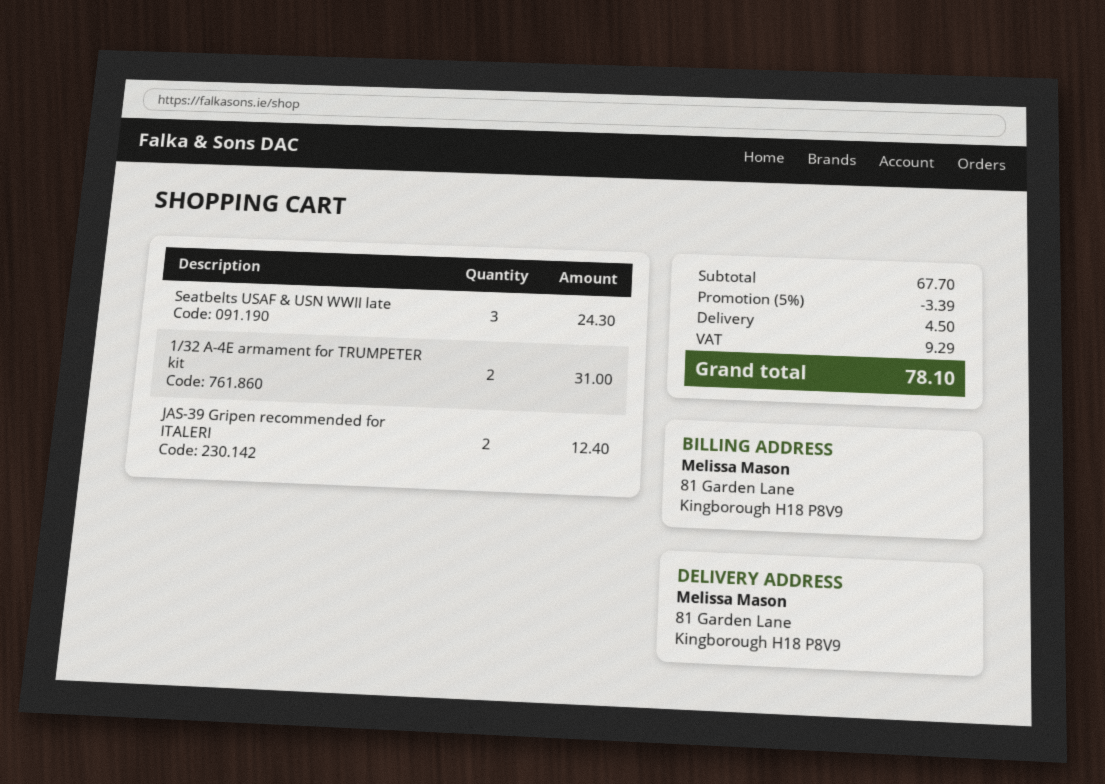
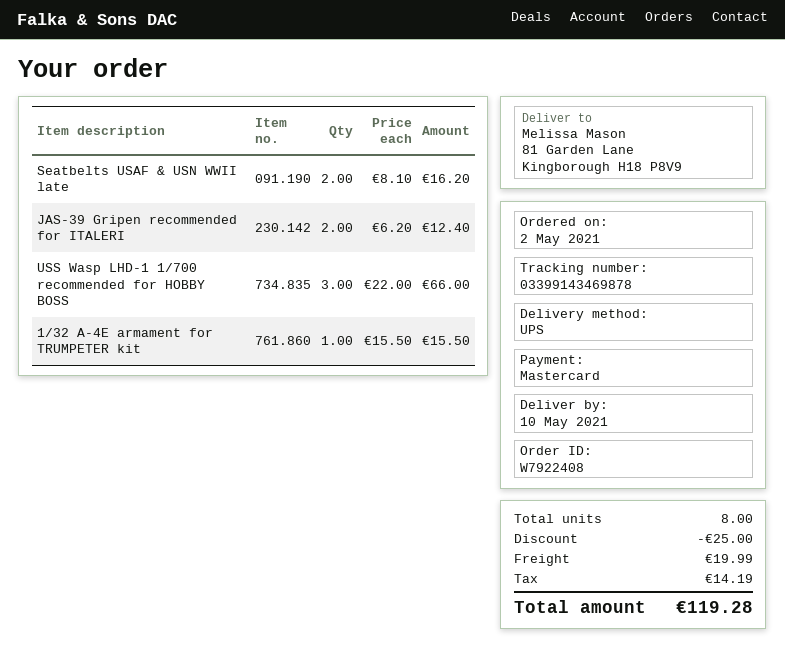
Seatbelts USAF & USN WWII late: 3 for 24.30 -> 2 for 16.20
1/32 A-4E armament for TRUMPETER kit: 2 for 31.00 -> 1 for 15.50
USS Wasp LHD-1 1/700 recommended for HOBBY BOSS: none -> 3 for 66.00
discount: 3.39 -> 25.00
shipping: 4.50 -> 19.99
tax: 9.29 -> 14.19
total: 78.10 -> 119.28

